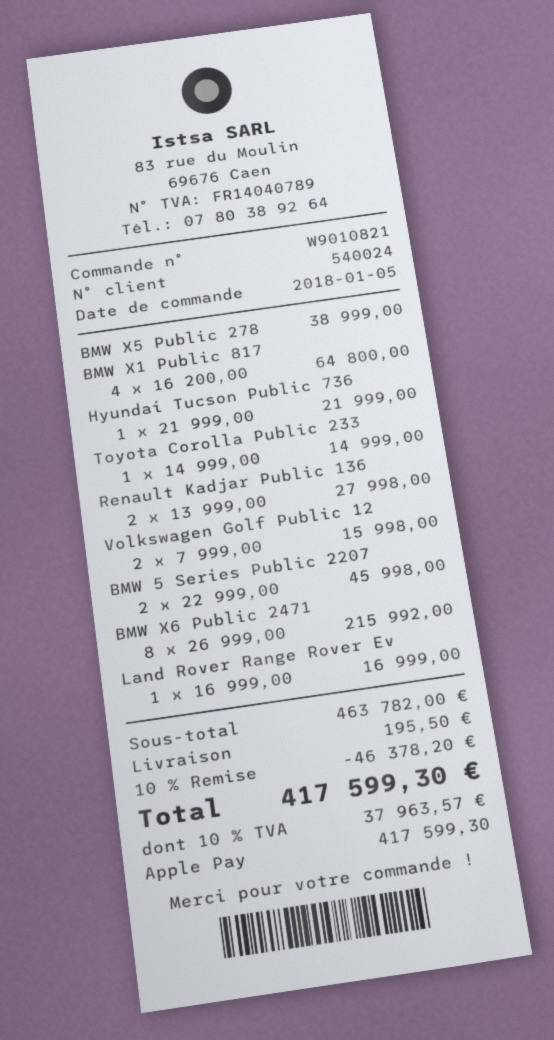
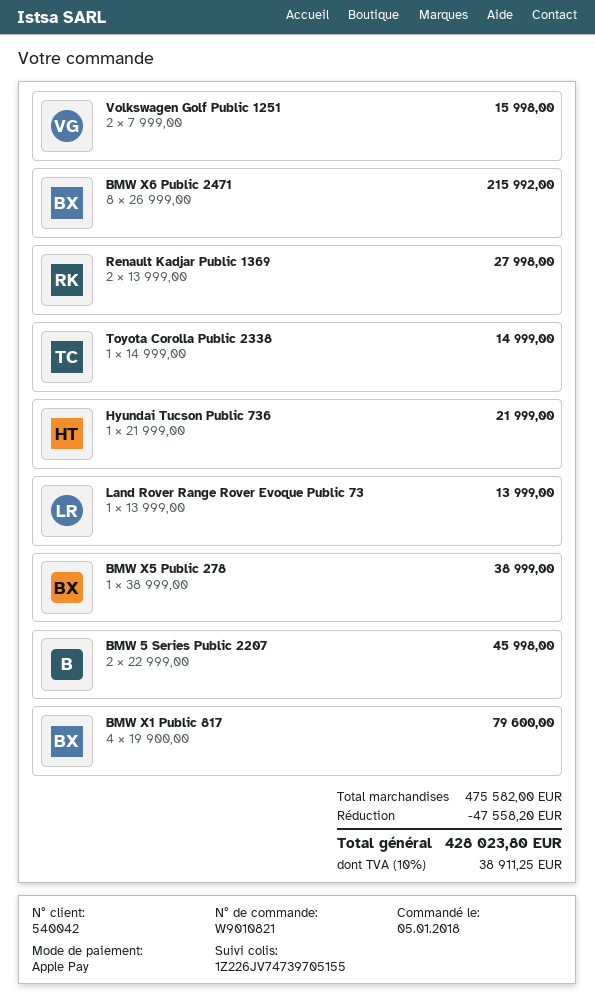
customer number: 540024 -> 540042
BMW X1 Public 817: 4 x 16200.00 = 64800.00 -> 4 x 19900.00 = 79600.00
Land Rover Range Rover Ev: 1 x 16999.00 = 16999.00 -> 1 x 13999.00 = 13999.00
subtotal: 463782.00 -> 475582.00
discount: 46378.20 -> 47558.20
shipping: 195.50 -> none
tax: 10% = 37963.57 -> 10% = 38911.25
total: 417599.30 -> 428023.80

